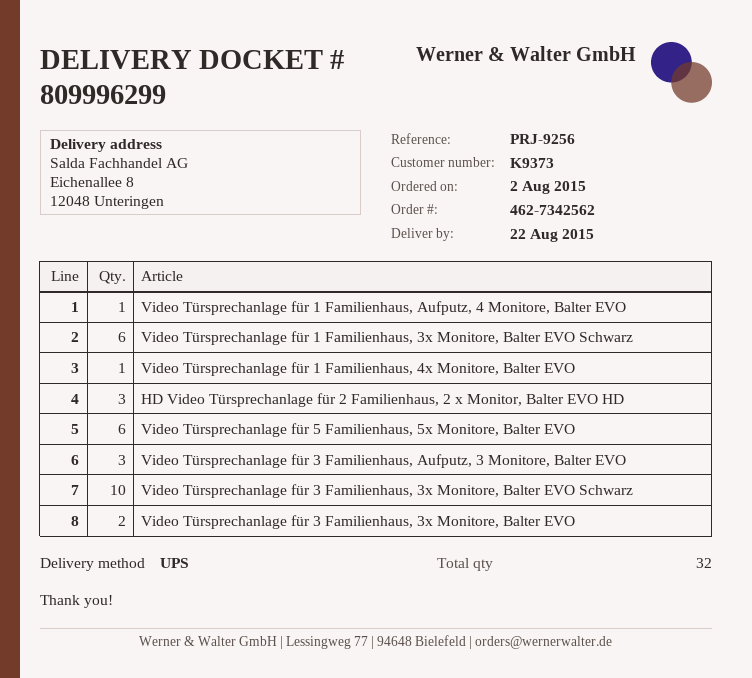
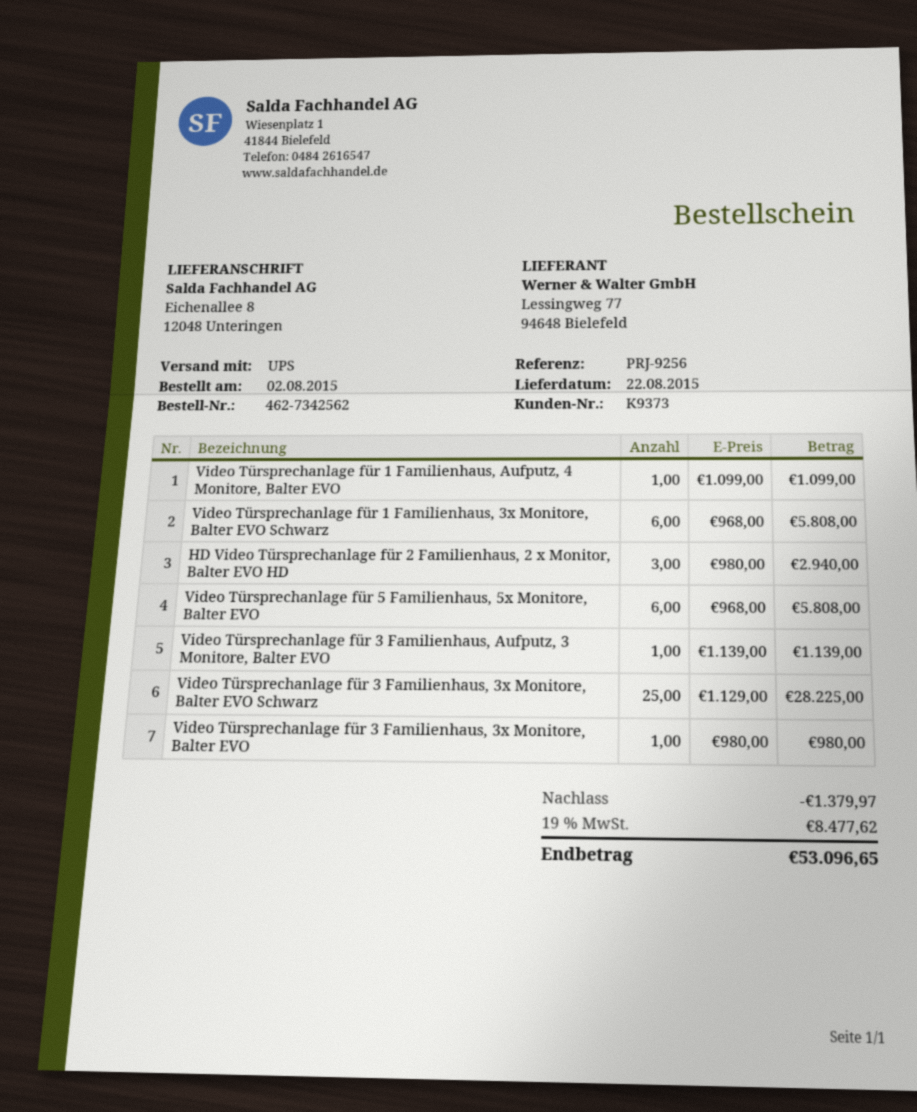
Video Türsprechanlage für 1 Familienhaus, 4x Monitore, Balter EVO: 1 -> none
Video Türsprechanlage für 3 Familienhaus, Aufputz, 3 Monitore, Balter EVO: 3 -> 1
Video Türsprechanlage für 3 Familienhaus, 3x Monitore, Balter EVO Schwarz: 10 -> 25
Video Türsprechanlage für 3 Familienhaus, 3x Monitore, Balter EVO: 2 -> 1

